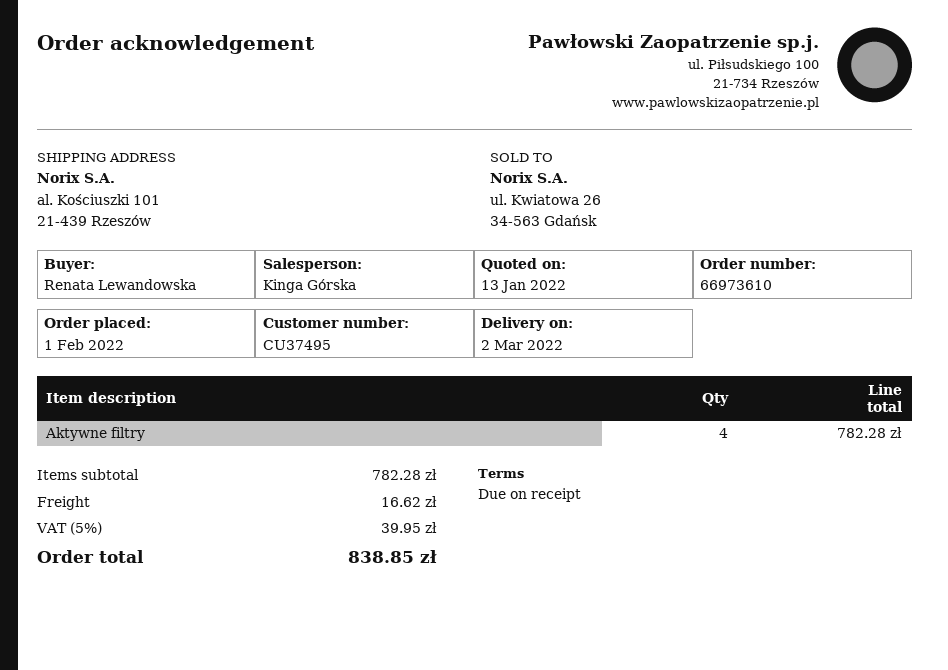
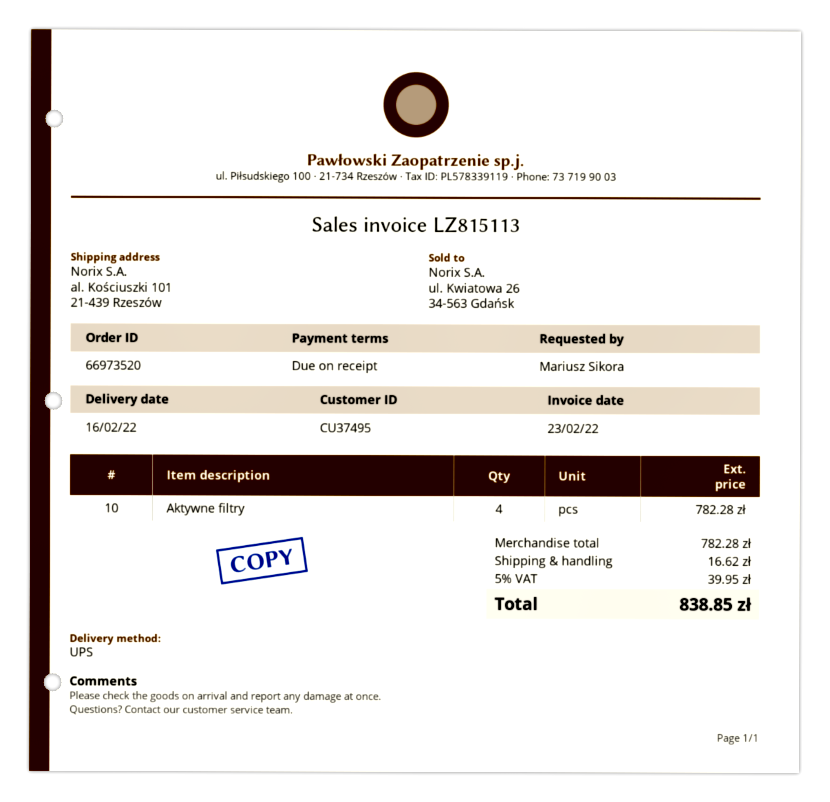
order number: 66973610 -> 66973520
delivery date: 2022-03-02 -> 2022-02-16
ordered by: Renata Lewandowska -> Mariusz Sikora

